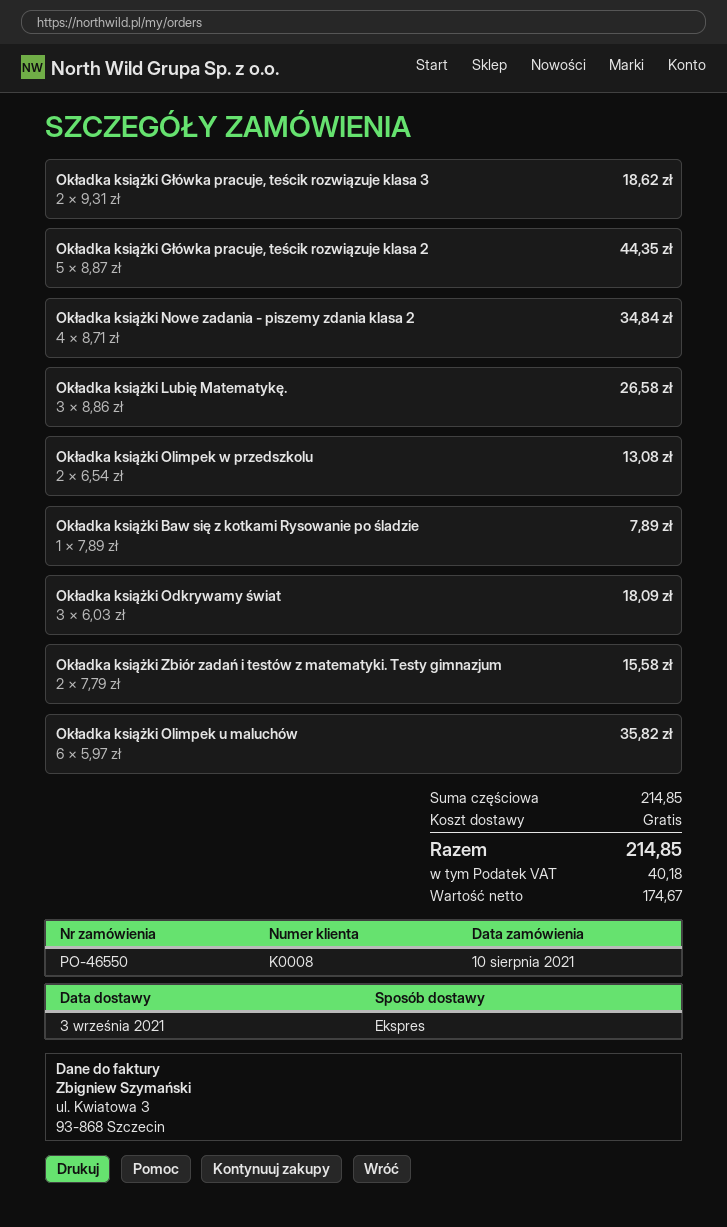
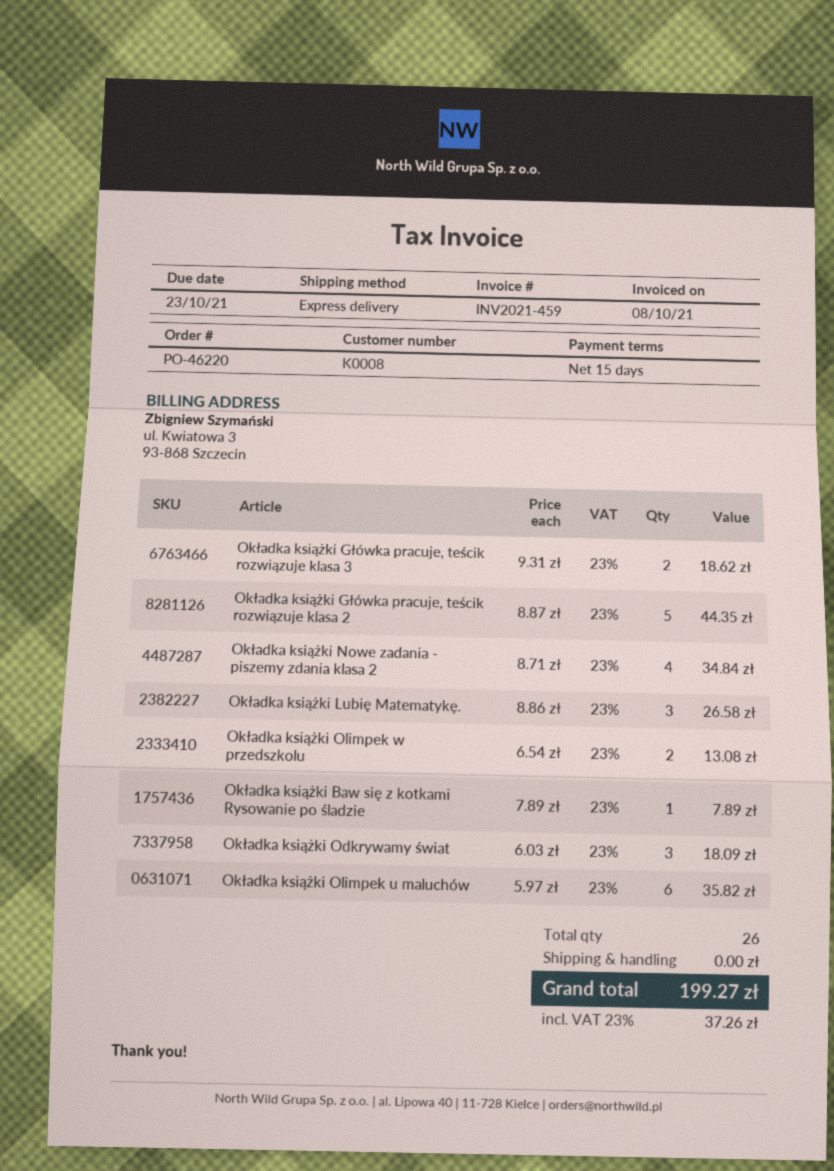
order number: PO-46550 -> PO-46220
Okładka książki Zbiór zadań i testów z matematyki. Testy gimnazjum: 2 x 7.79 = 15.58 -> none
tax: 40.18 -> 37.26
total: 214.85 -> 199.27

